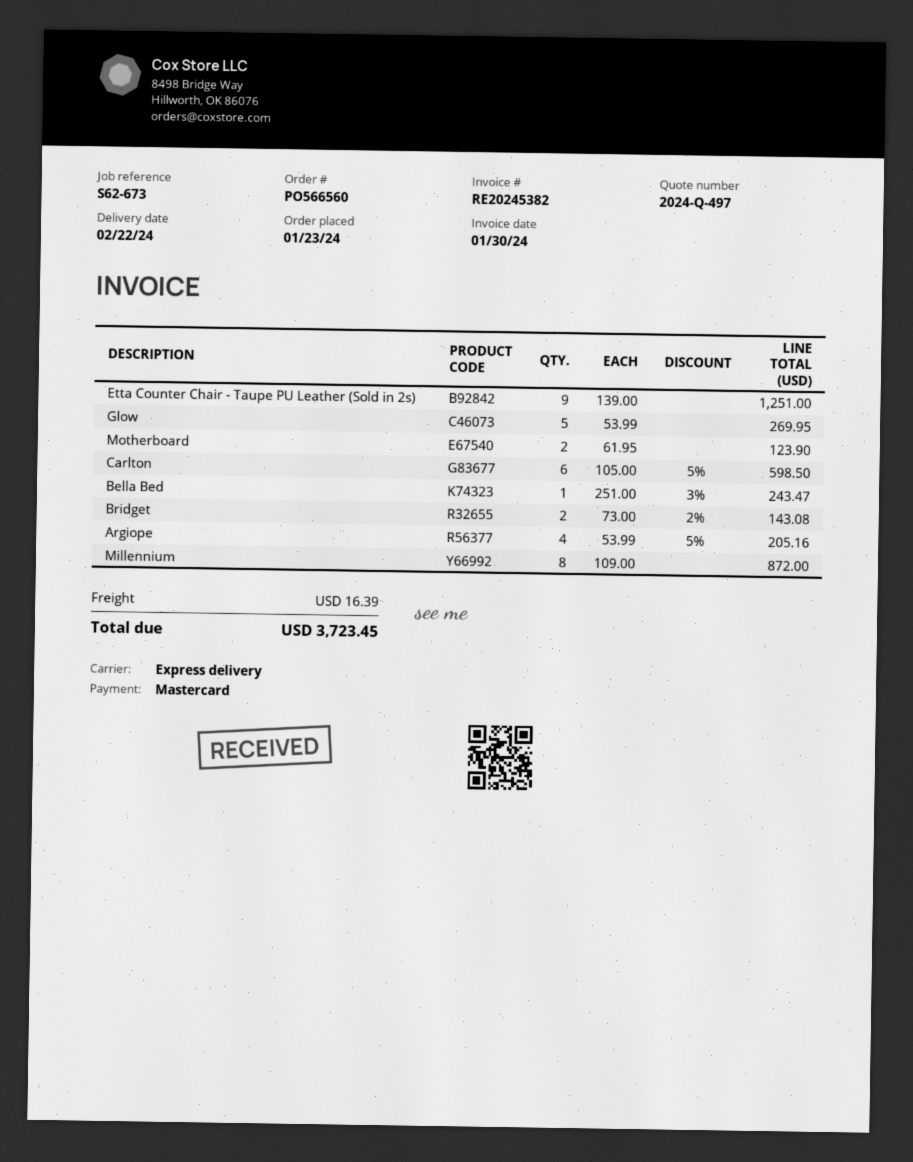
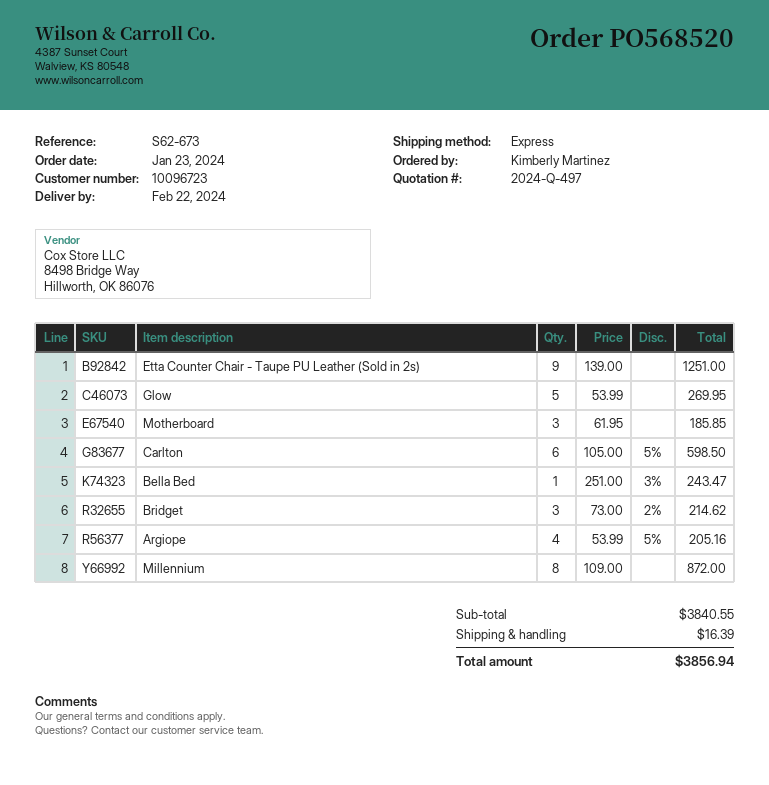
order number: PO566560 -> PO568520
Motherboard: 2 x 61.95 = 123.90 -> 3 x 61.95 = 185.85
Bridget: 2 x 73.00 - 2% = 143.08 -> 3 x 73.00 - 2% = 214.62
total: 3723.45 -> 3856.94

